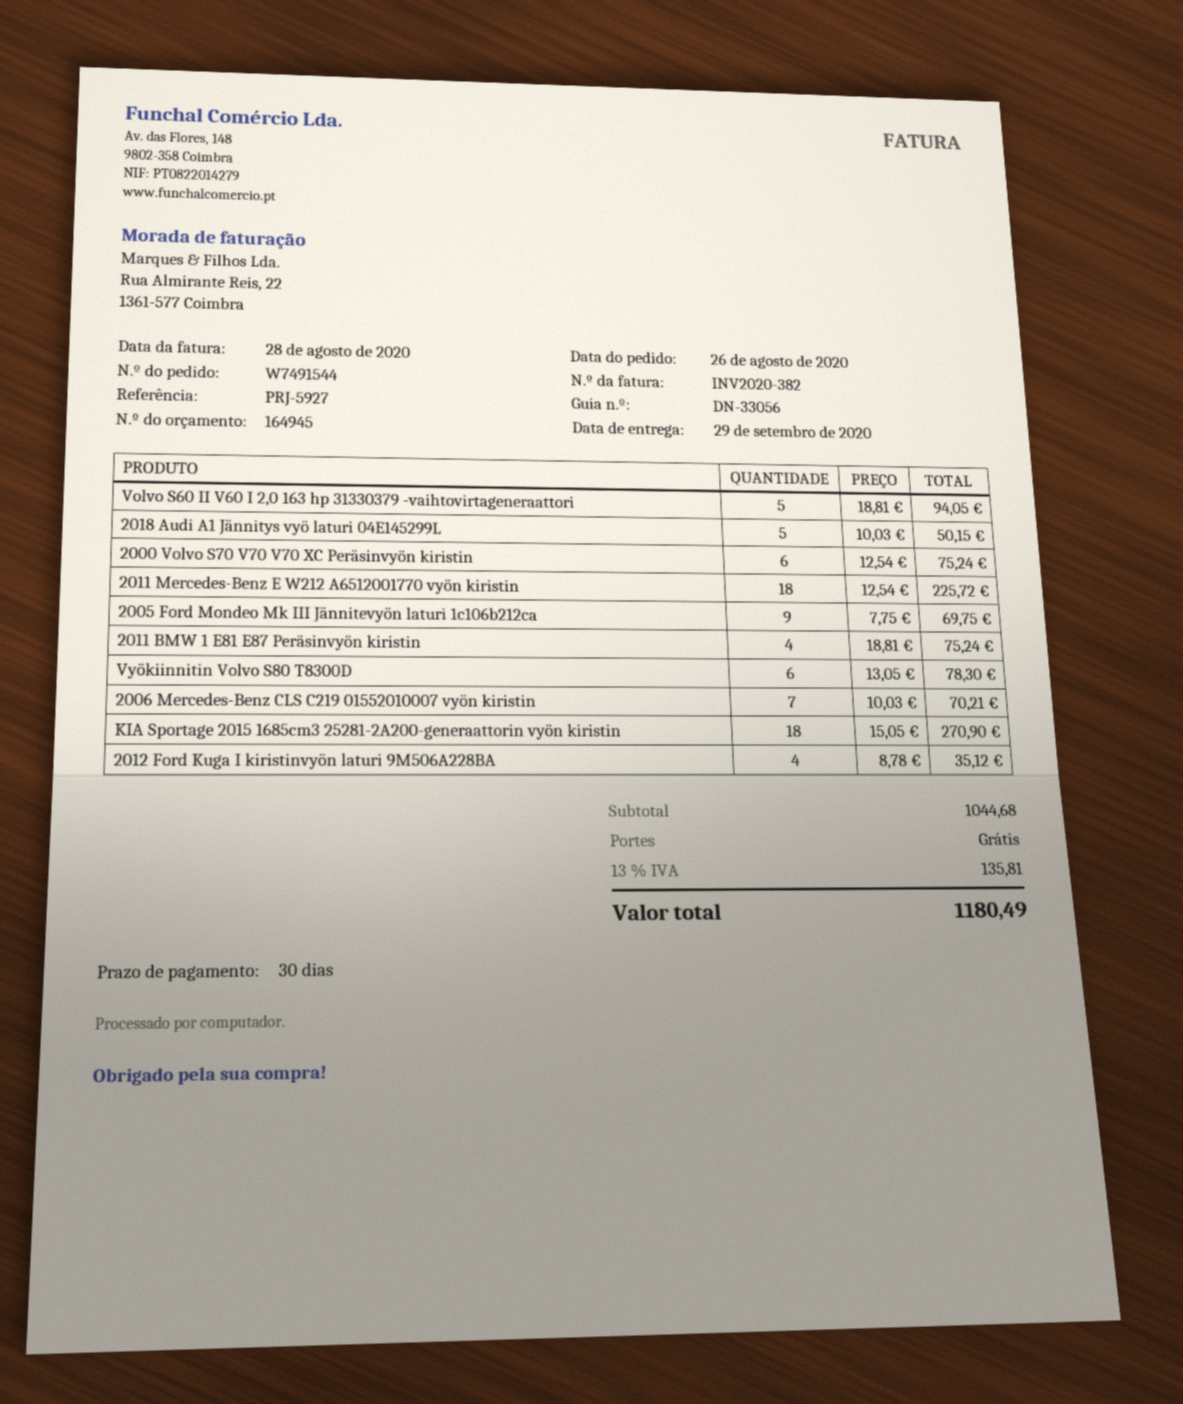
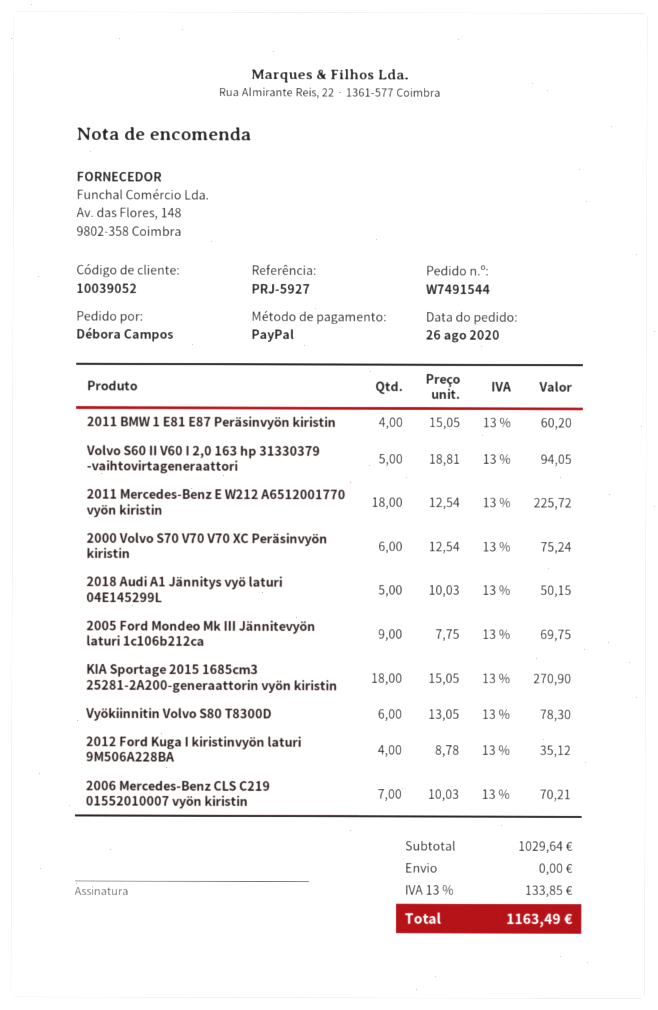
2011 BMW 1 E81 E87 Peräsinvyön kiristin: 4 x 18.81 = 75.24 -> 4 x 15.05 = 60.20
subtotal: 1044.68 -> 1029.64
tax: 13% = 135.81 -> 13% = 133.85
total: 1180.49 -> 1163.49

